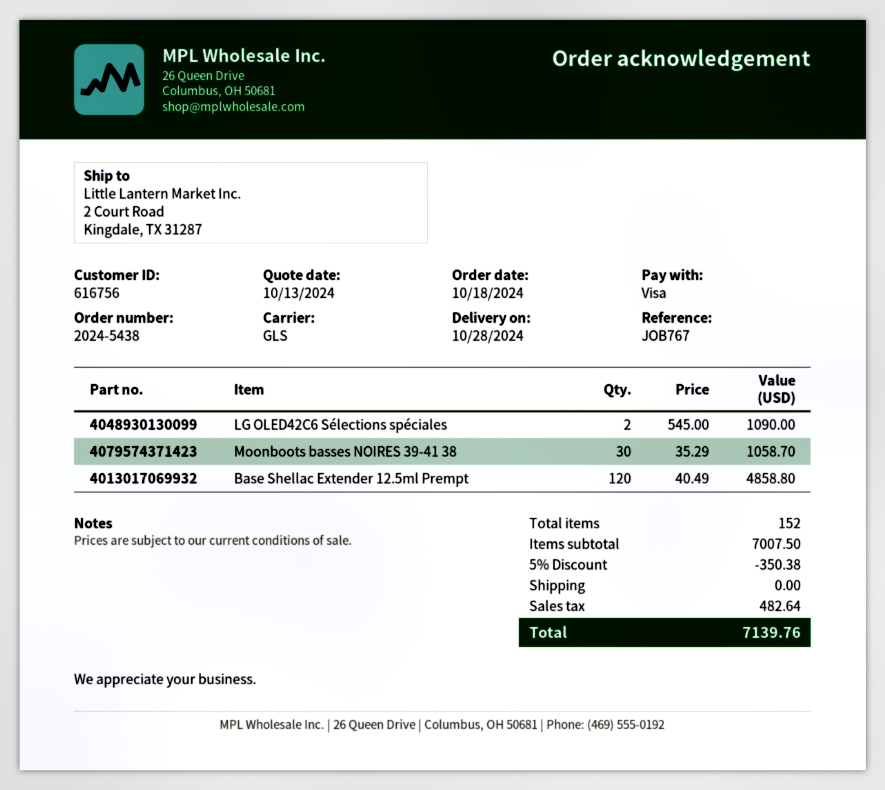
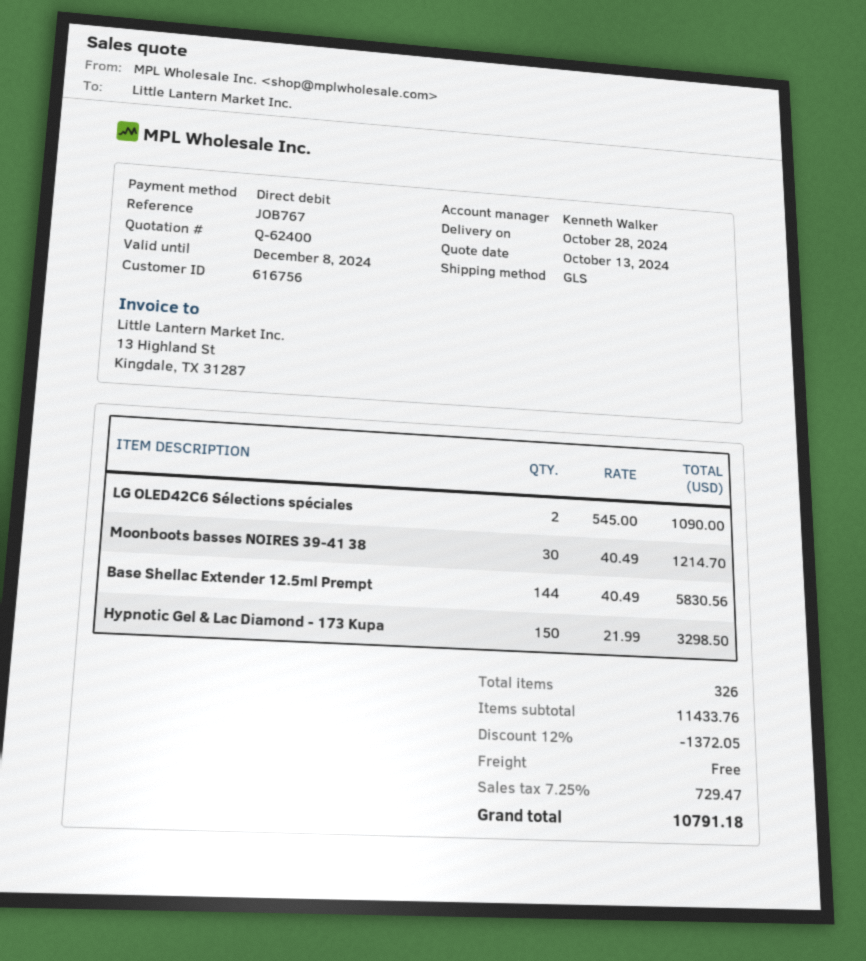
payment method: Visa -> direct debit
Moonboots basses NOIRES 39-41 38: 30 x 35.29 = 1058.70 -> 30 x 40.49 = 1214.70
Base Shellac Extender 12.5ml Prempt: 120 x 40.49 = 4858.80 -> 144 x 40.49 = 5830.56
Hypnotic Gel & Lac Diamond - 173 Kupa: none -> 150 x 21.99 = 3298.50
total quantity: 152 -> 326
subtotal: 7007.50 -> 11433.76
discount: 5% = 350.38 -> 12% = 1372.05
tax: 482.64 -> 729.47
total: 7139.76 -> 10791.18

